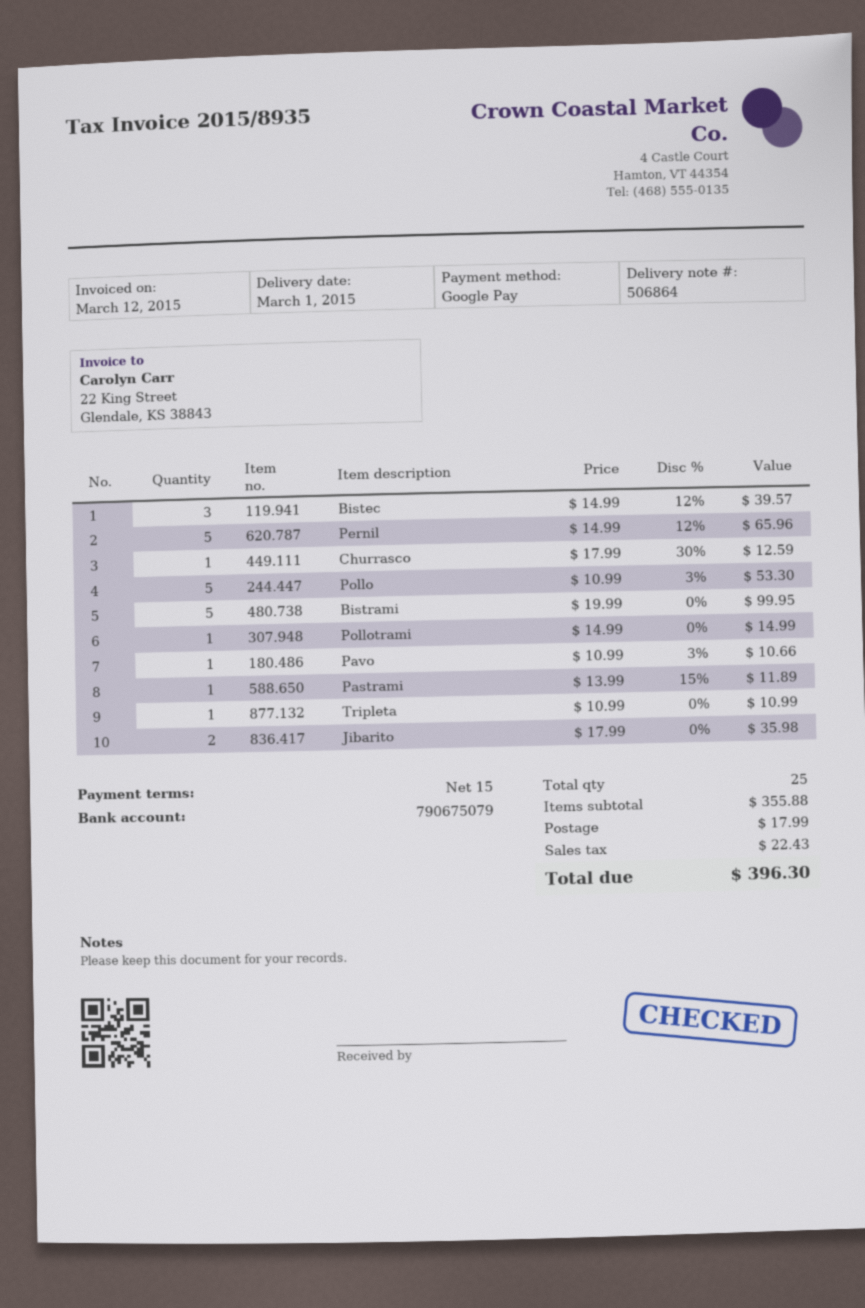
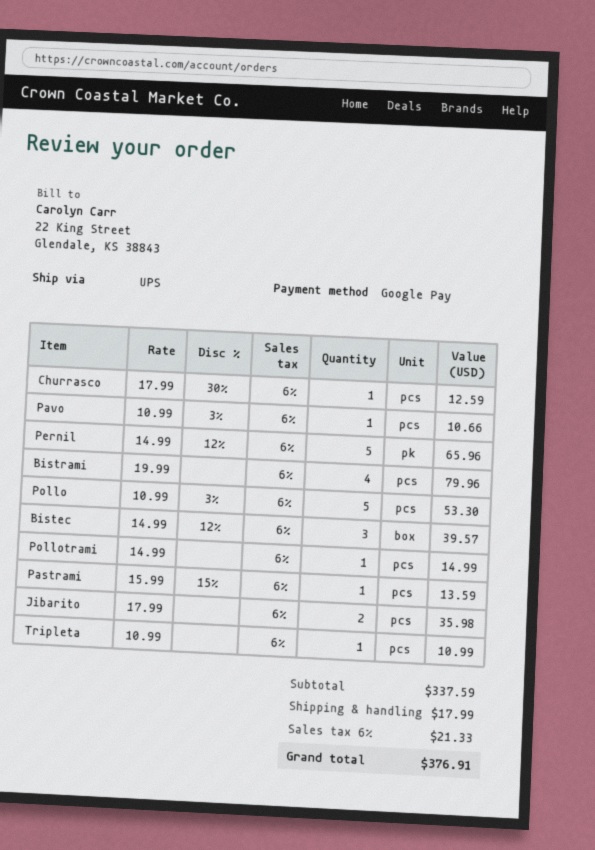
Bistrami: 5 x 19.99 = 99.95 -> 4 x 19.99 = 79.96
Pastrami: 1 x 13.99 - 15% = 11.89 -> 1 x 15.99 - 15% = 13.59
subtotal: 355.88 -> 337.59
tax: 22.43 -> 21.33
total: 396.30 -> 376.91

